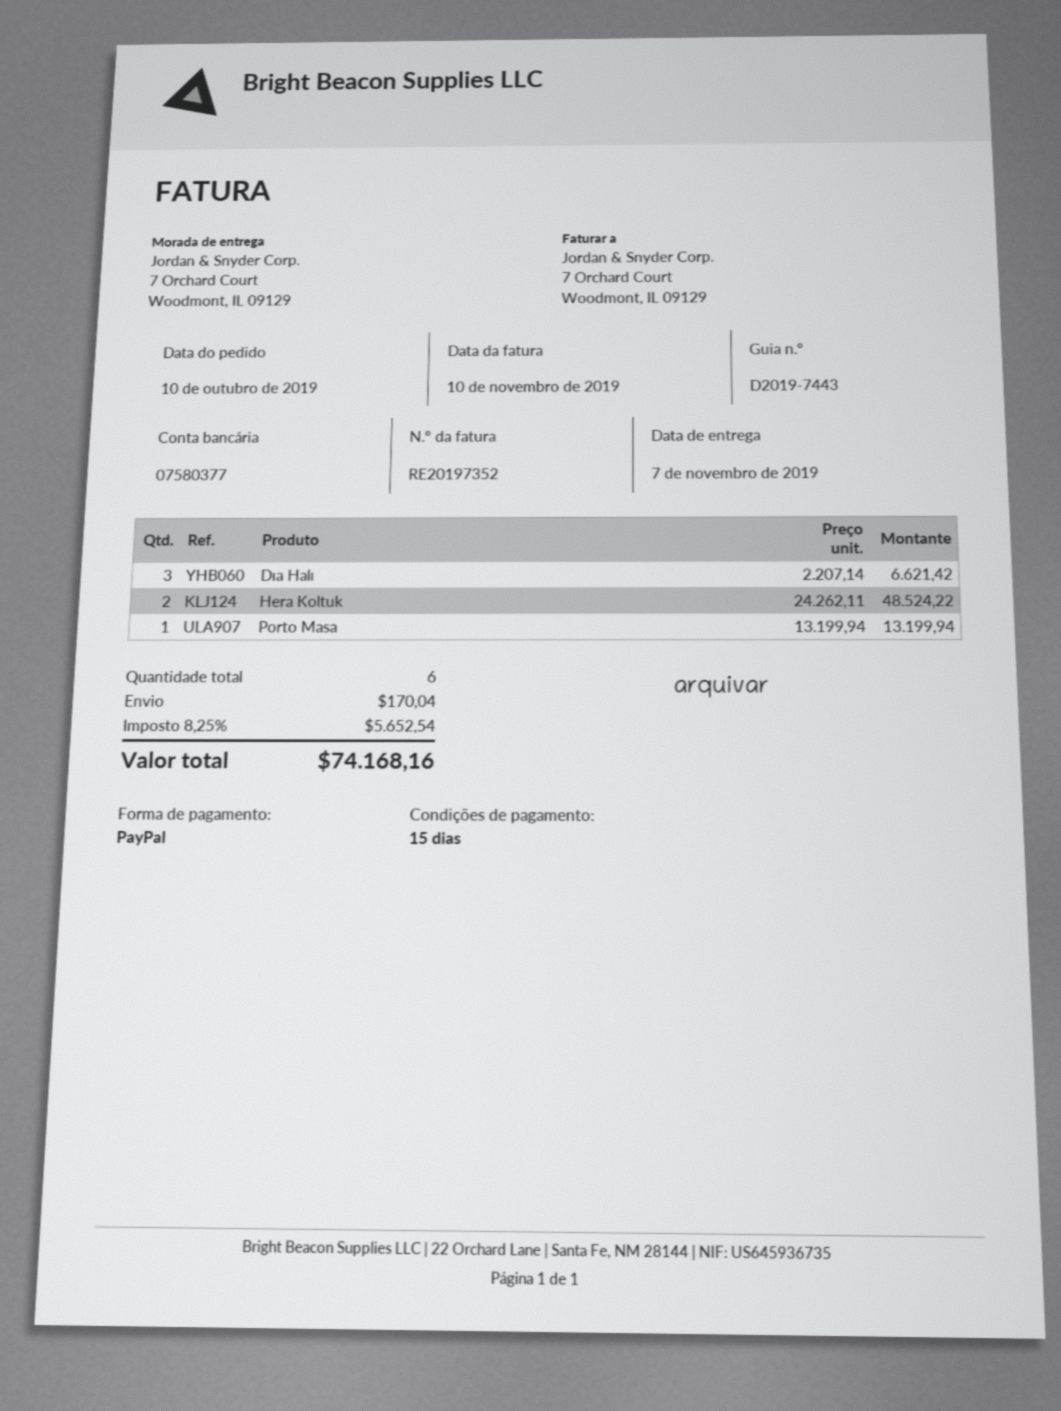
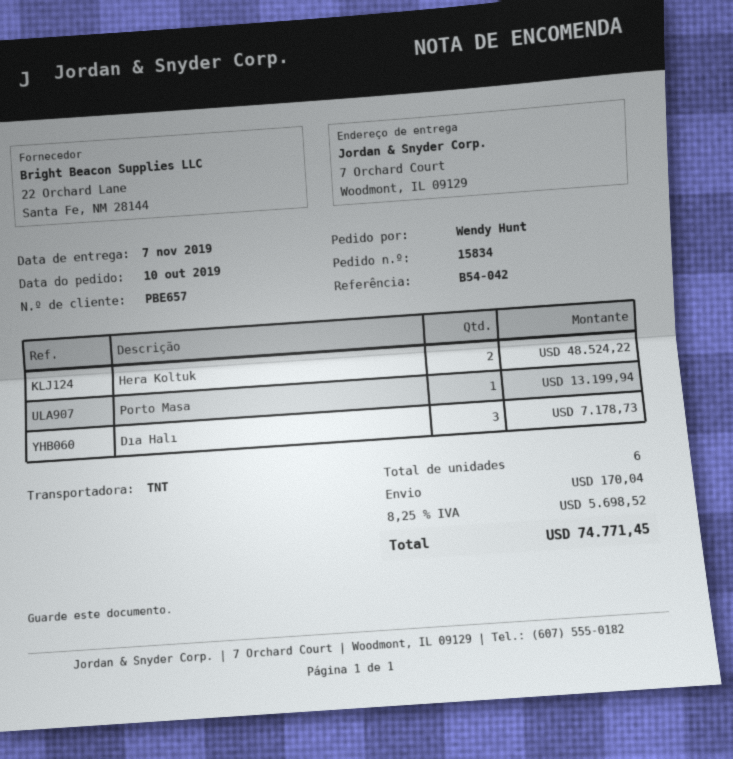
Dıa Halı: 3 for 6621.42 -> 3 for 7178.73
tax: 8.25% = 5652.54 -> 8.25% = 5698.52
total: 74168.16 -> 74771.45

